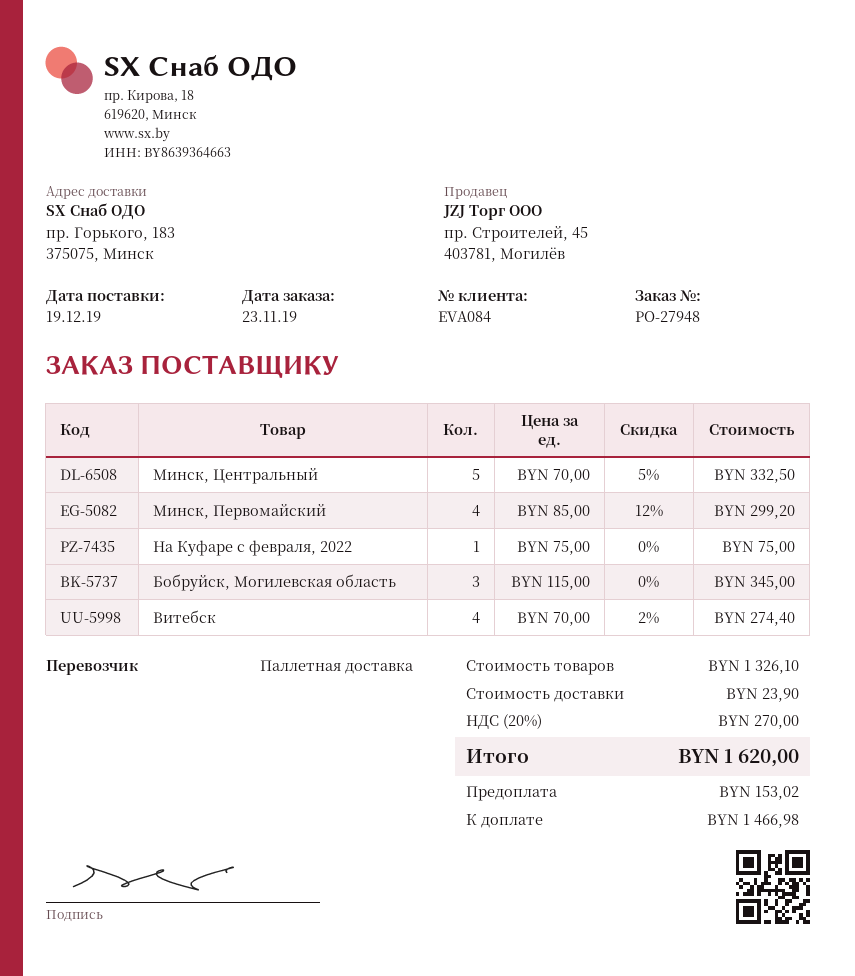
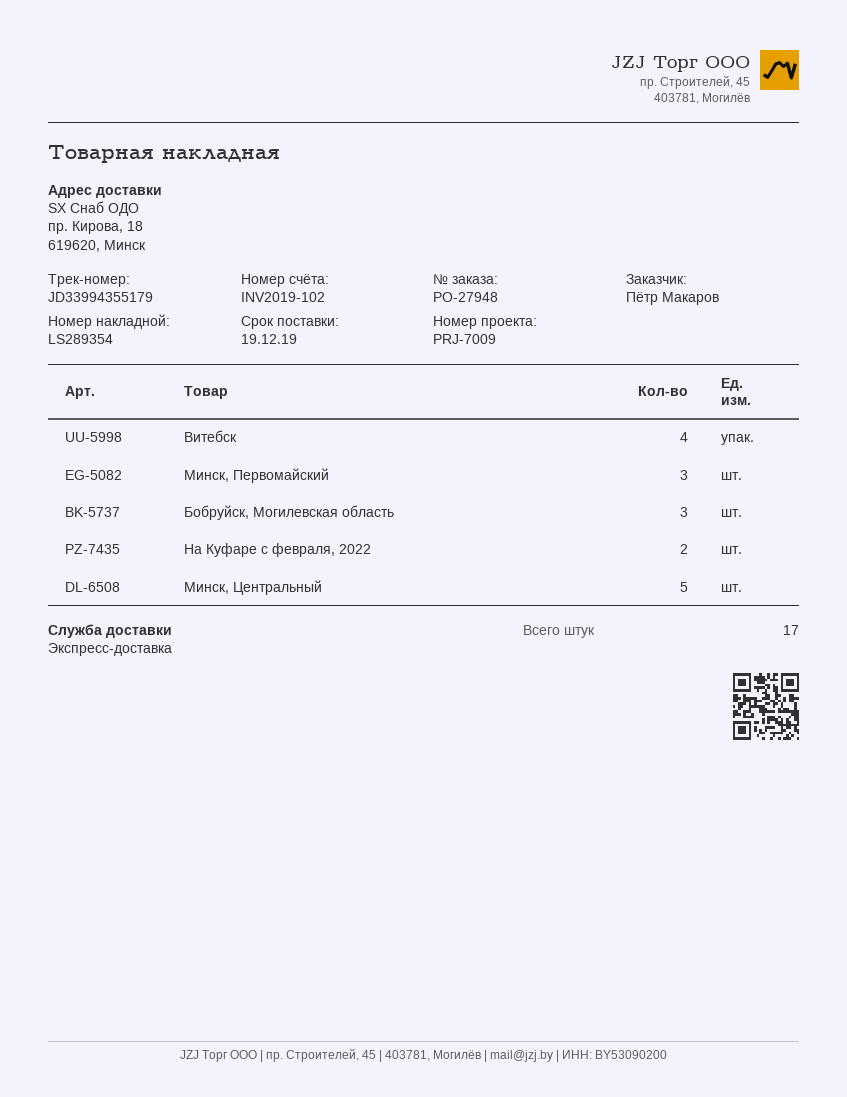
shipping method: pallet freight -> express
ship to: пр. Горького, 183, 375075, Минск -> пр. Кирова, 18, 619620, Минск
Минск, Первомайский: 4 -> 3
На Куфаре с февраля, 2022: 1 -> 2

